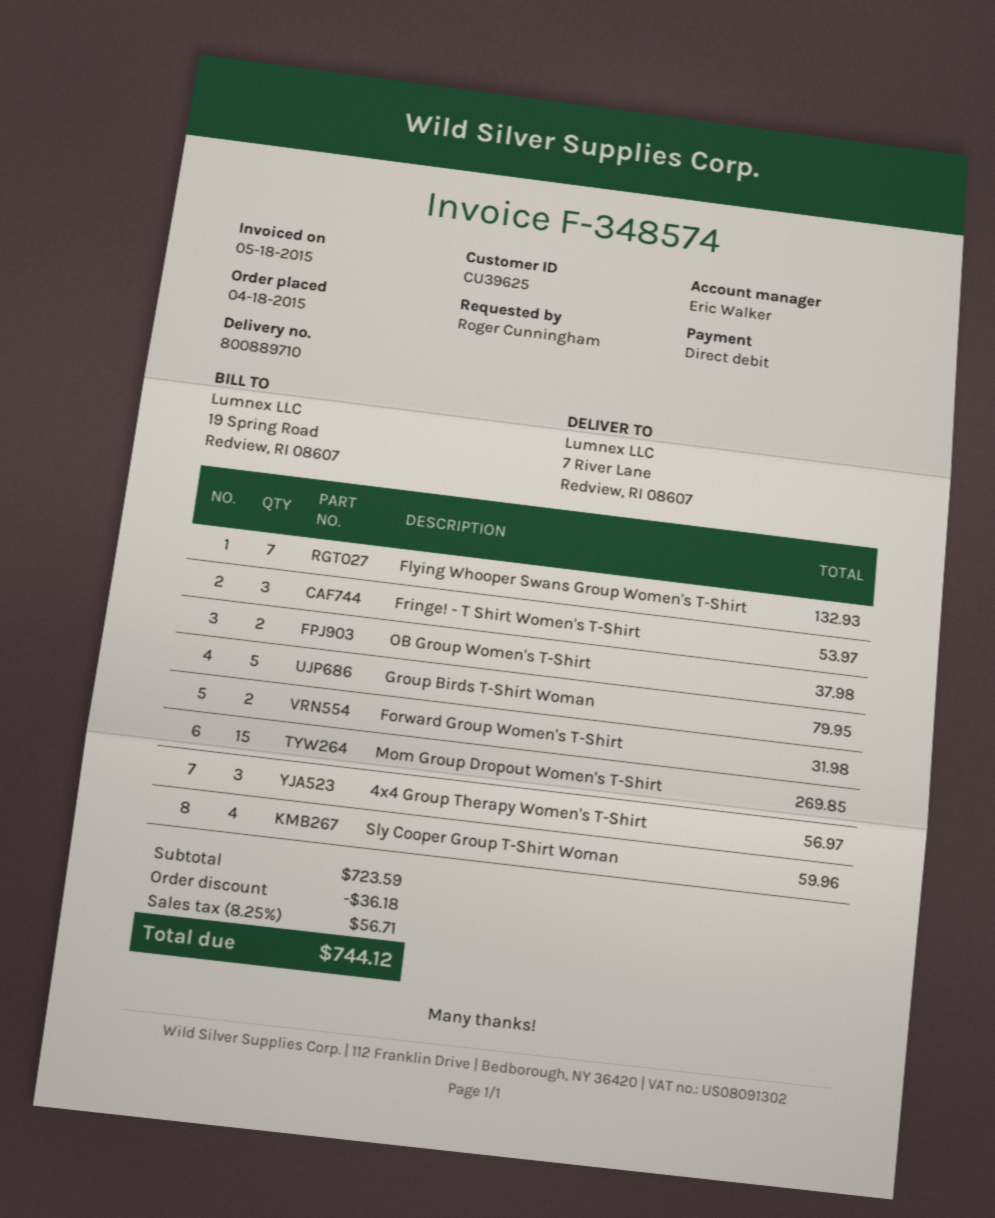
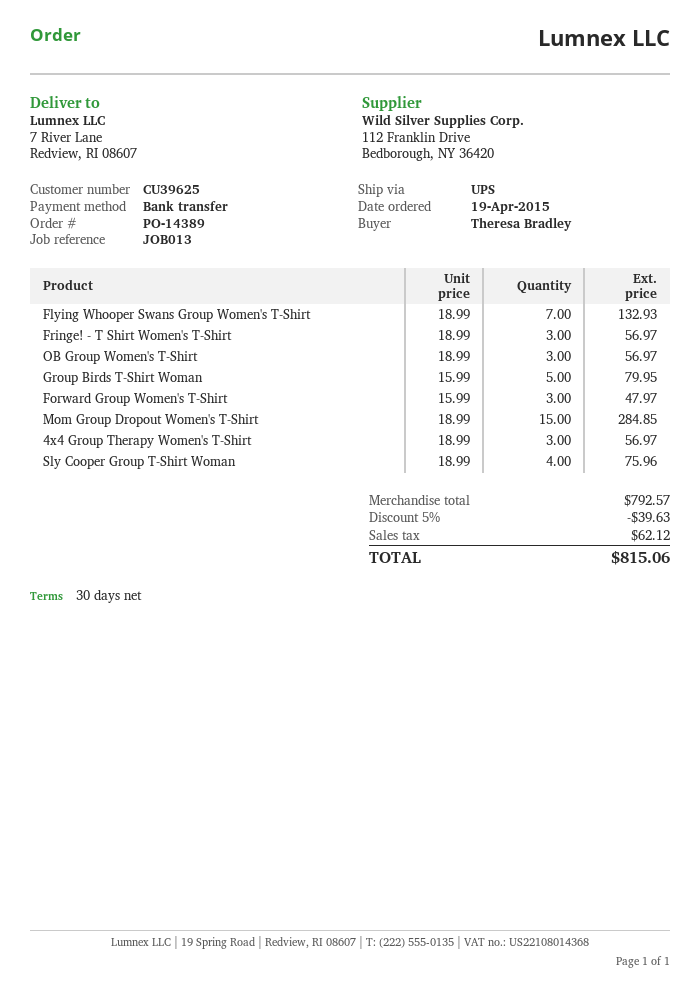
order date: 2015-04-18 -> 2015-04-19
ordered by: Roger Cunningham -> Theresa Bradley
payment method: direct debit -> bank transfer
Fringe! - T Shirt Women's T-Shirt: 3 for 53.97 -> 3 for 56.97
OB Group Women's T-Shirt: 2 for 37.98 -> 3 for 56.97
Forward Group Women's T-Shirt: 2 for 31.98 -> 3 for 47.97
Mom Group Dropout Women's T-Shirt: 15 for 269.85 -> 15 for 284.85
Sly Cooper Group T-Shirt Woman: 4 for 59.96 -> 4 for 75.96
subtotal: 723.59 -> 792.57
discount: 36.18 -> 39.63
tax: 56.71 -> 62.12
total: 744.12 -> 815.06

